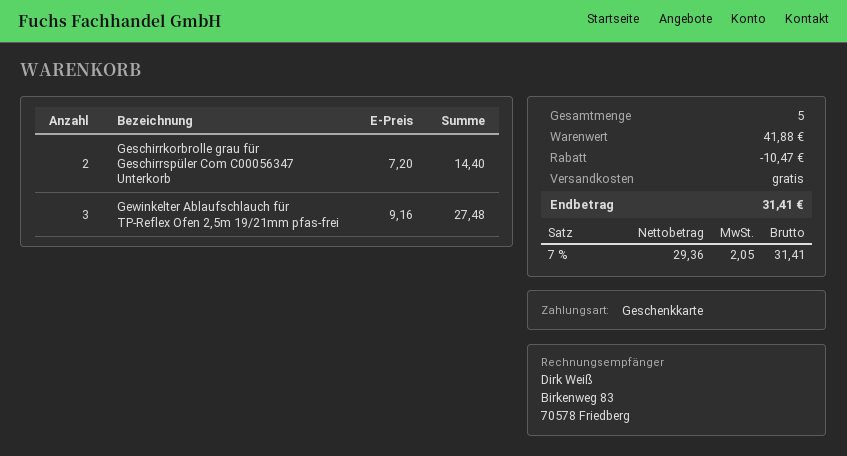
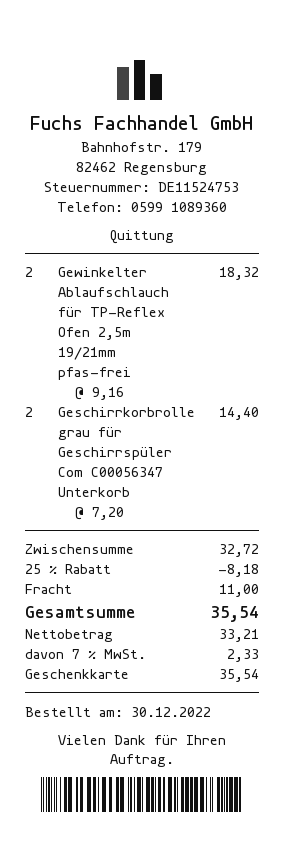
Gewinkelter Ablaufschlauch für TP-Reflex Ofen 2,5m 19/21mm pfas-frei: 3 x 9.16 = 27.48 -> 2 x 9.16 = 18.32
subtotal: 41.88 -> 32.72
discount: 10.47 -> 8.18
shipping: 0.00 -> 11.00
net: 29.36 -> 33.21
tax: 7% = 2.05 -> 7% = 2.33
total: 31.41 -> 35.54

